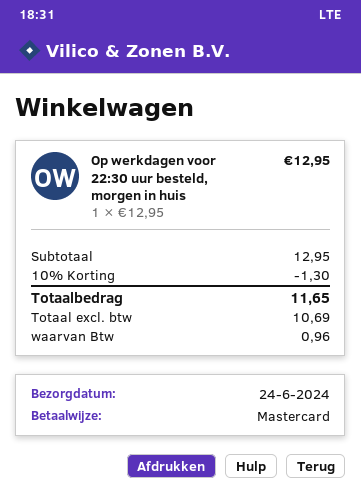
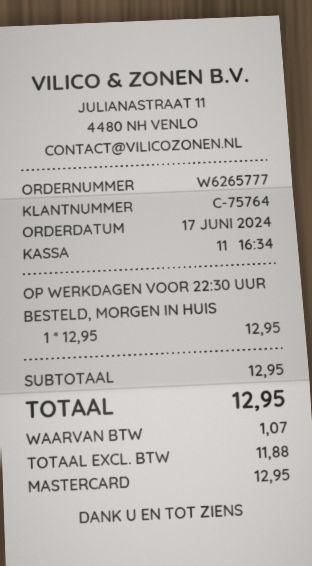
discount: 10% = 1.30 -> none
net: 10.69 -> 11.88
tax: 0.96 -> 1.07
total: 11.65 -> 12.95

